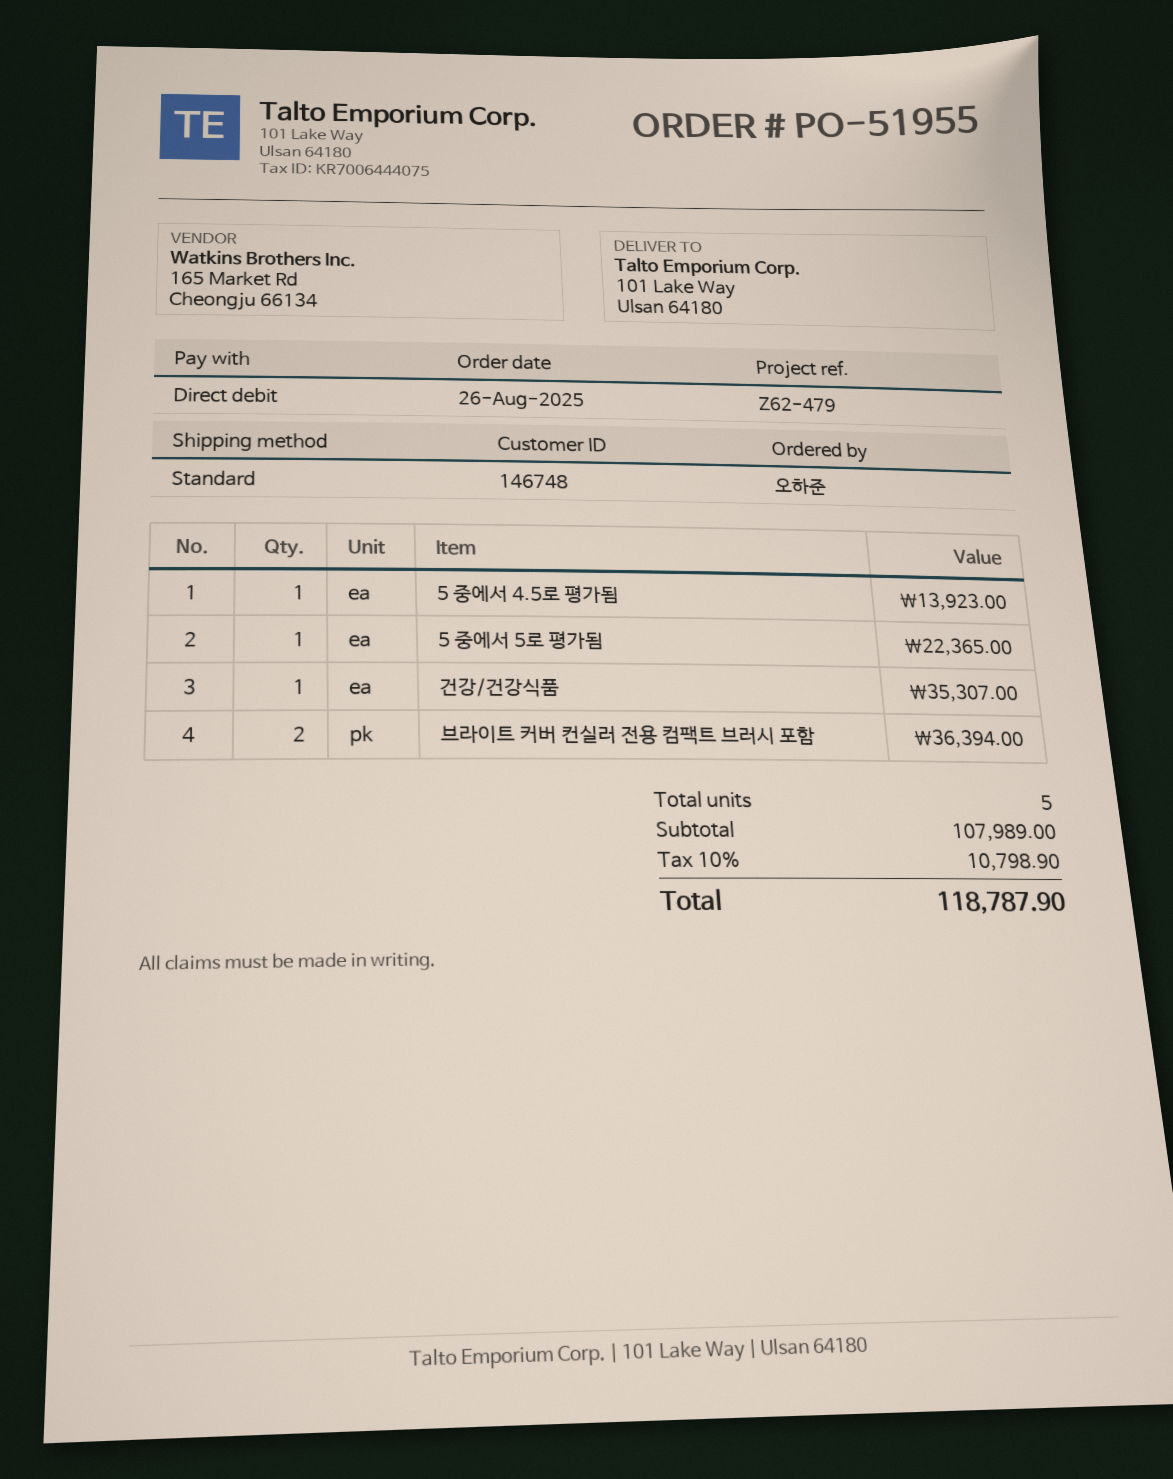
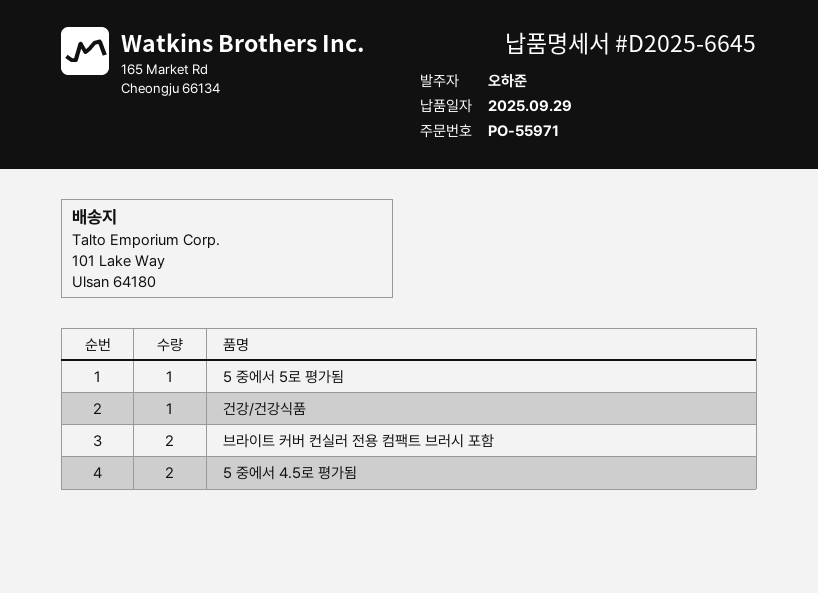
order number: PO-51955 -> PO-55971
5 중에서 4.5로 평가됨: 1 -> 2

